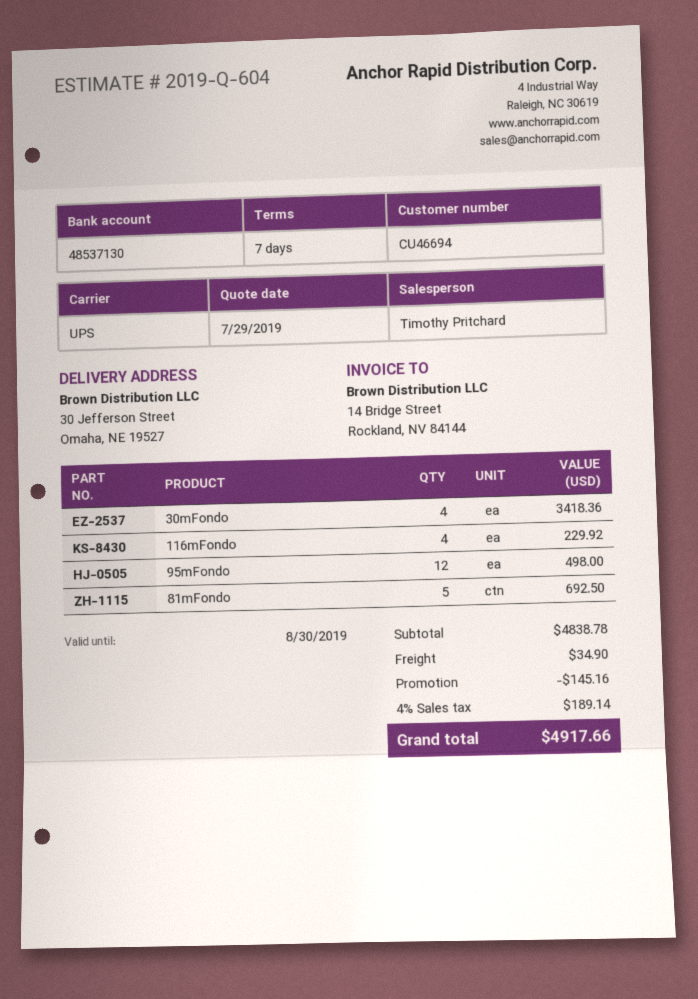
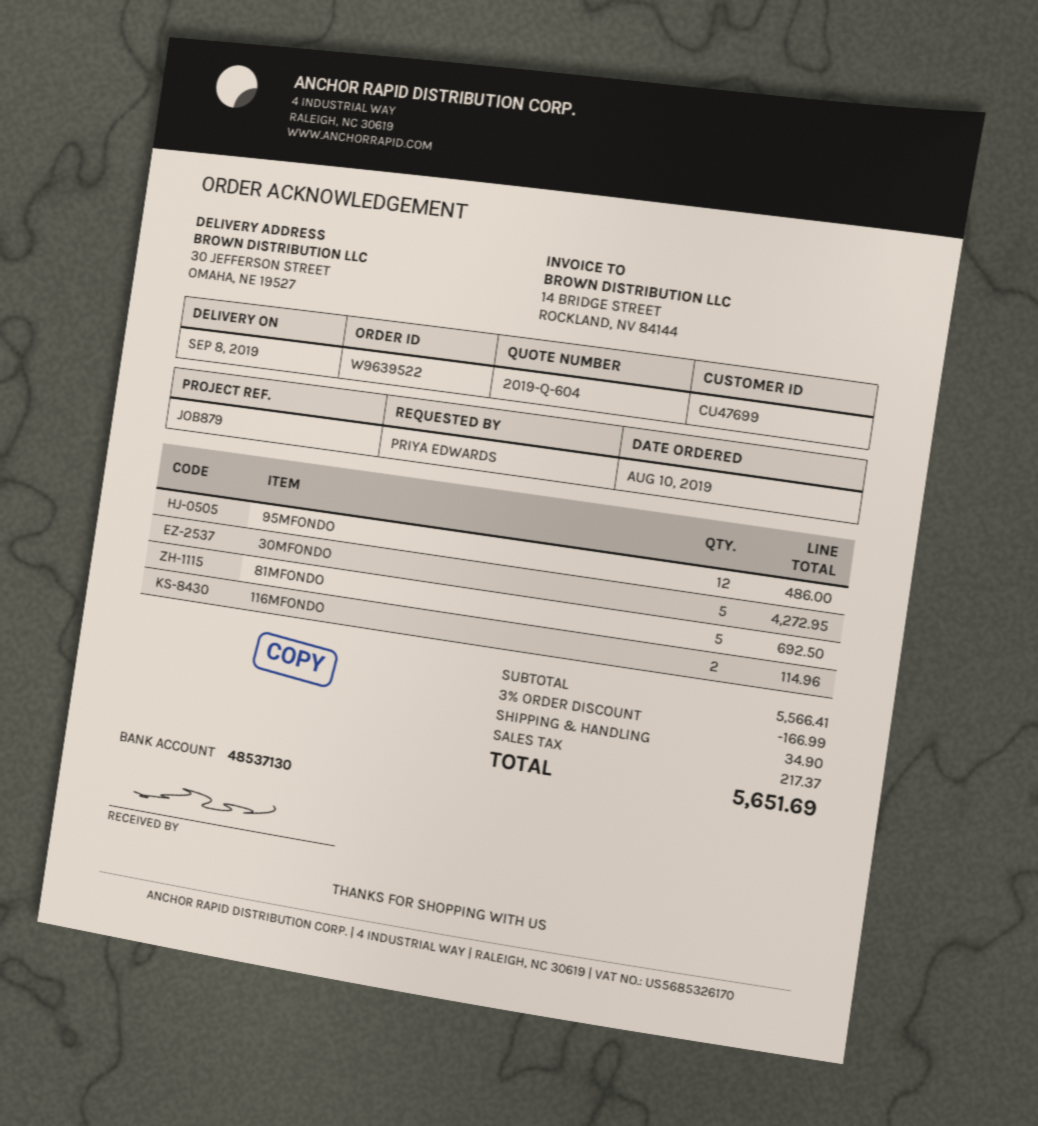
customer number: CU46694 -> CU47699
30mFondo: 4 for 3418.36 -> 5 for 4272.95
116mFondo: 4 for 229.92 -> 2 for 114.96
95mFondo: 12 for 498.00 -> 12 for 486.00
subtotal: 4838.78 -> 5566.41
discount: 145.16 -> 166.99
tax: 189.14 -> 217.37
total: 4917.66 -> 5651.69

